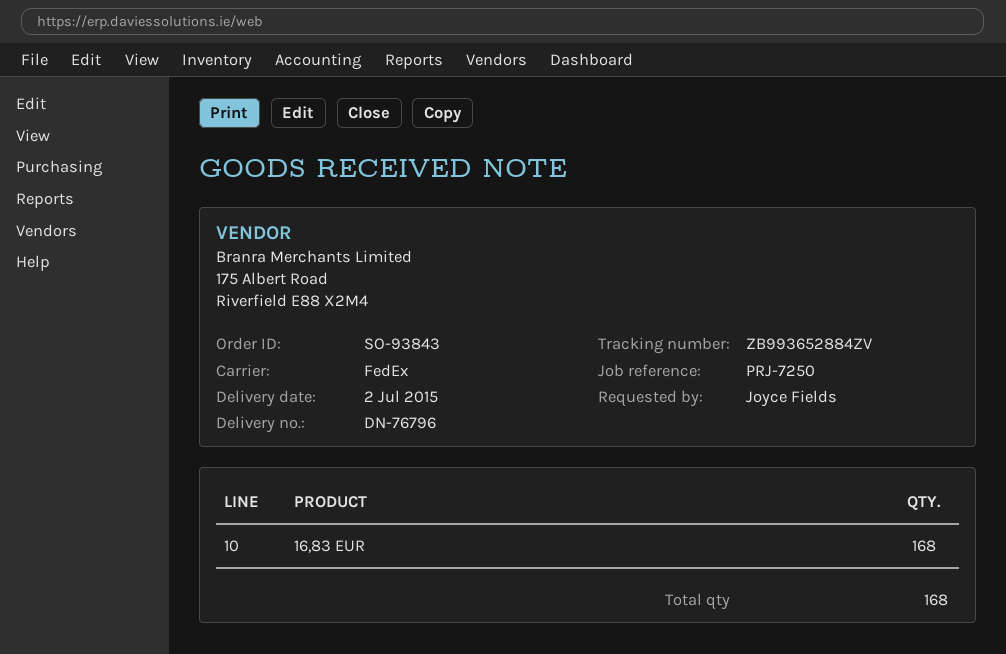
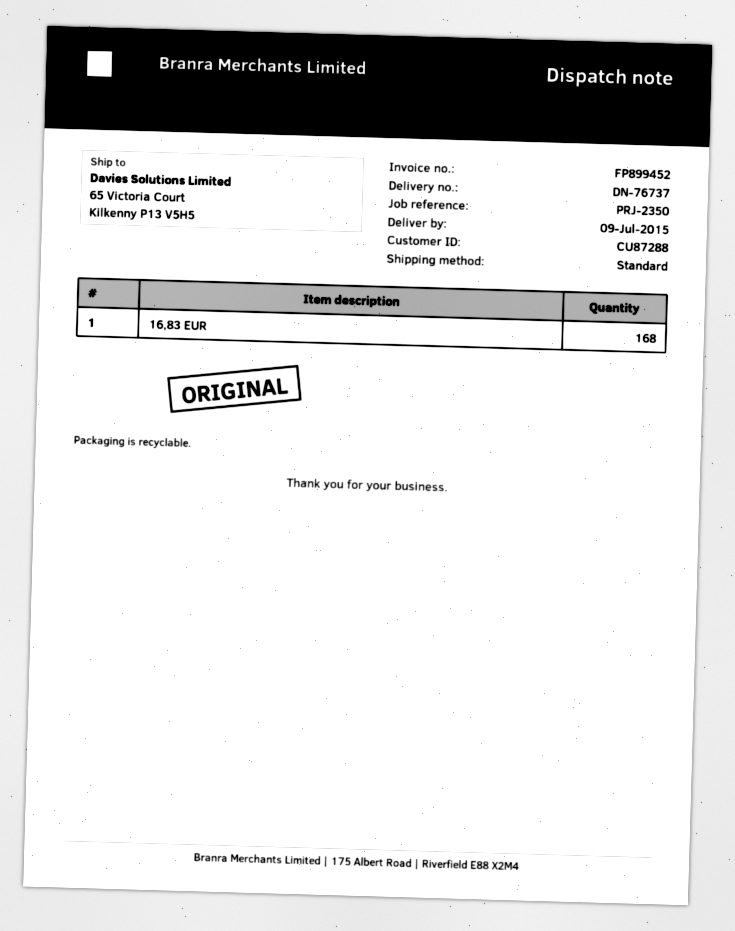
delivery note number: DN-76796 -> DN-76737
delivery date: 2015-07-02 -> 2015-07-09
reference: PRJ-7250 -> PRJ-2350
shipping method: FedEx -> standard

